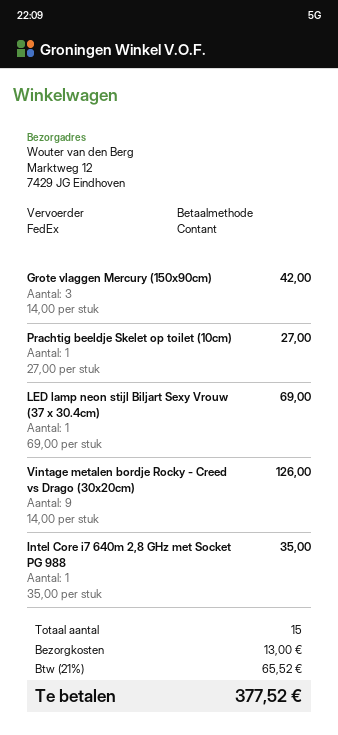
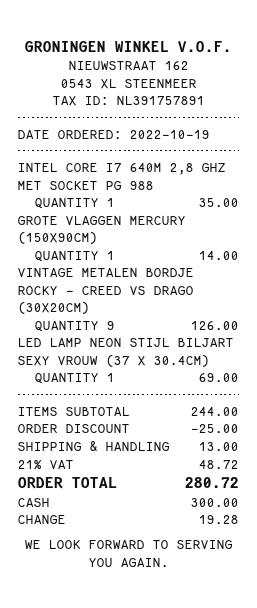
Grote vlaggen Mercury (150x90cm): 3 for 42.00 -> 1 for 14.00
Prachtig beeldje Skelet op toilet (10cm): 1 for 27.00 -> none
discount: none -> 25.00
tax: 21% = 65.52 -> 21% = 48.72
total: 377.52 -> 280.72

